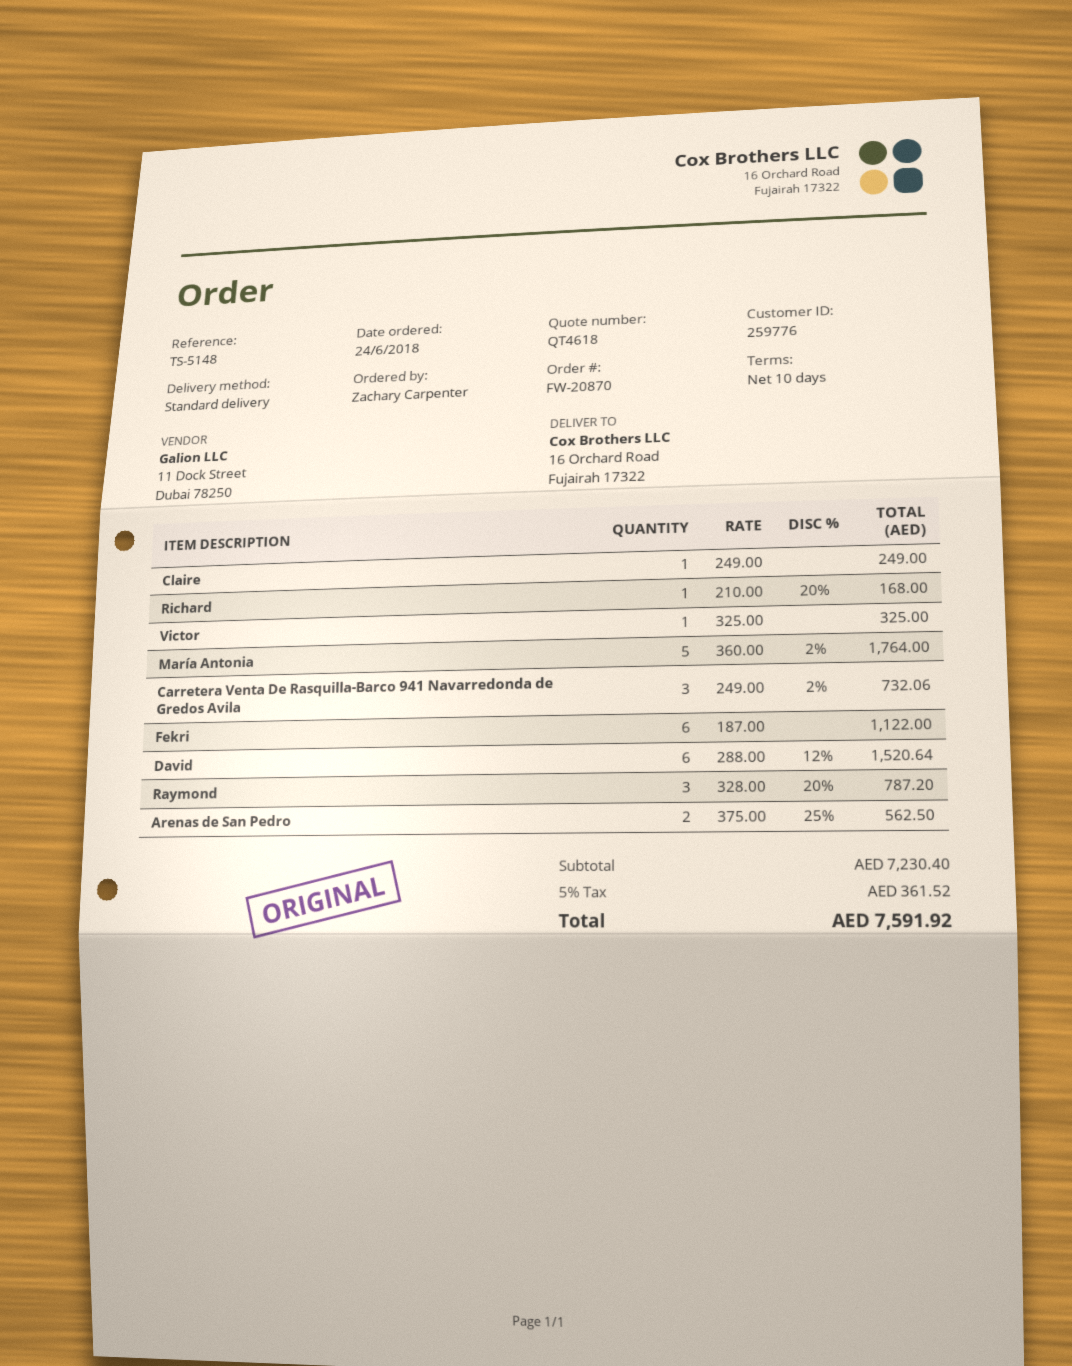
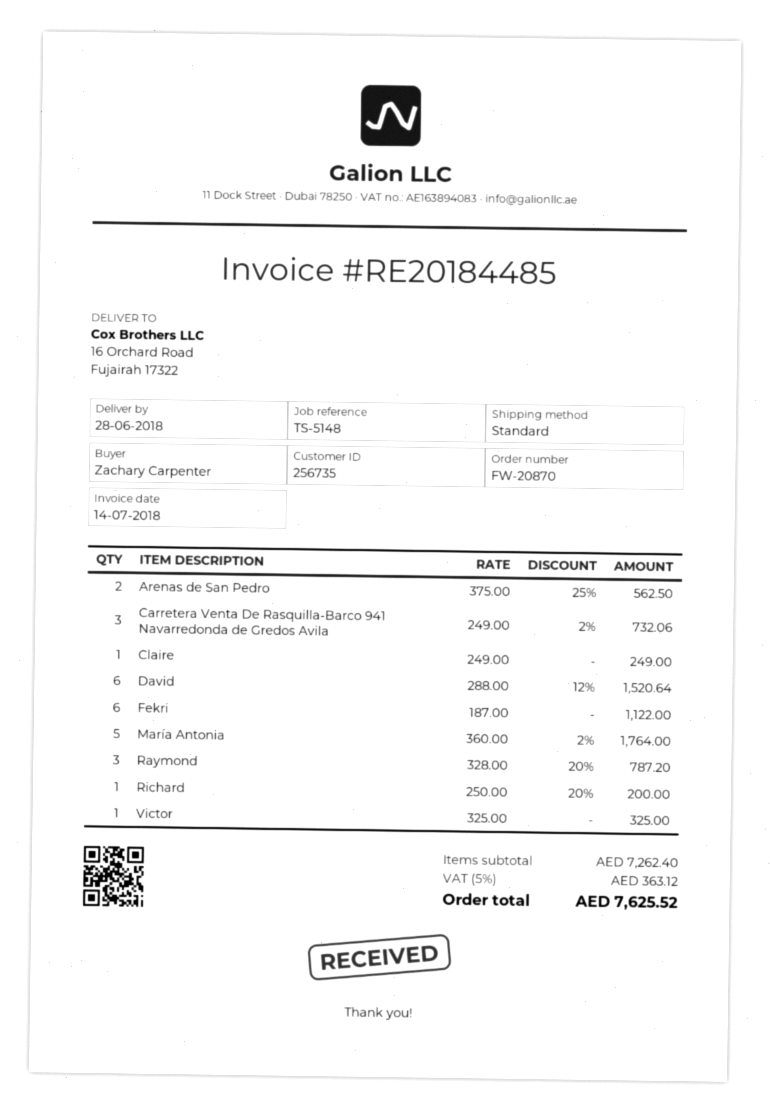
customer number: 259776 -> 256735
Richard: 1 x 210.00 - 20% = 168.00 -> 1 x 250.00 - 20% = 200.00
subtotal: 7230.40 -> 7262.40
tax: 5% = 361.52 -> 5% = 363.12
total: 7591.92 -> 7625.52

